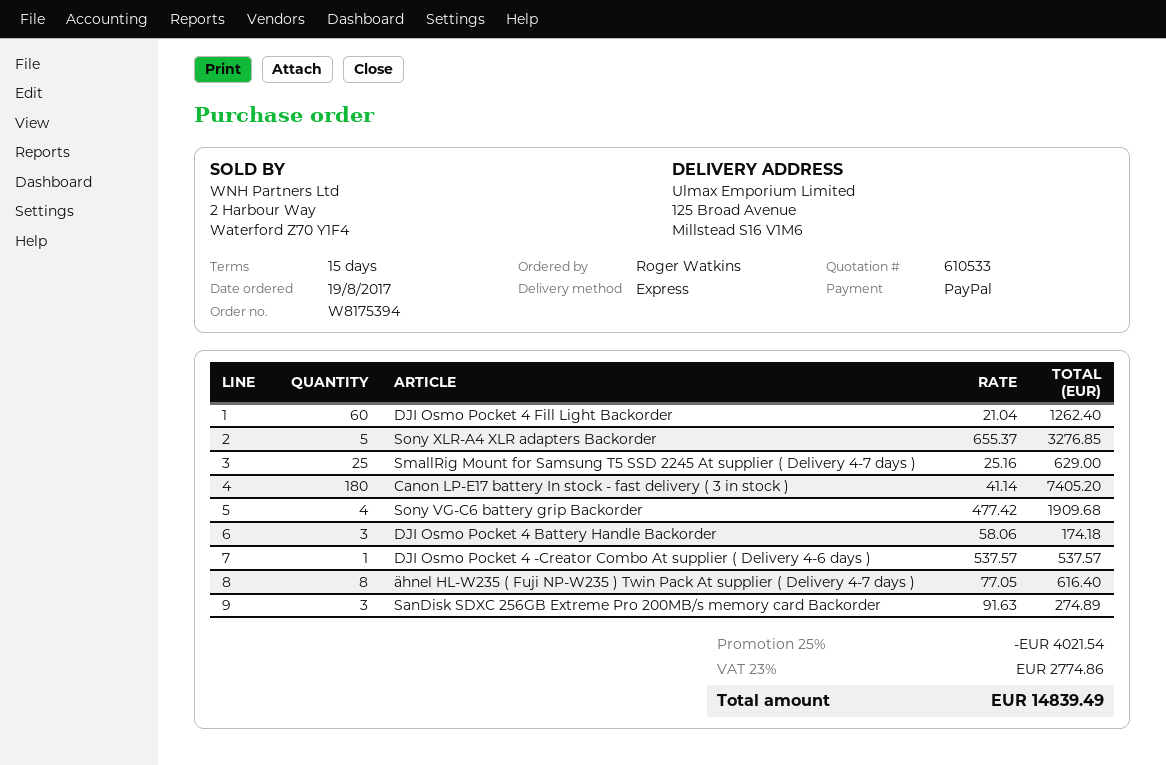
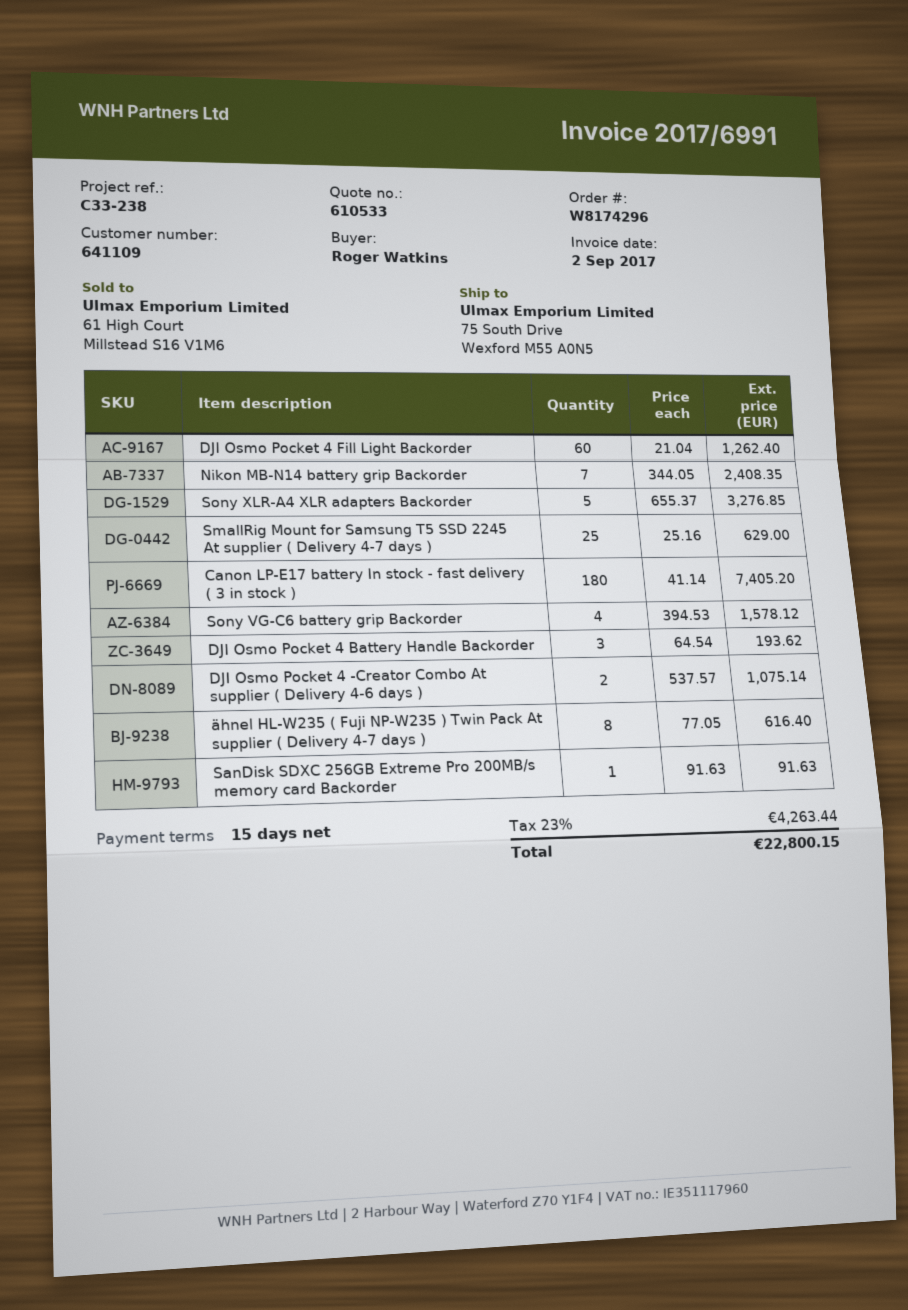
order number: W8175394 -> W8174296
ship to: 125 Broad Avenue, Millstead S16 V1M6 -> 75 South Drive, Wexford M55 A0N5
Sony VG-C6 battery grip Backorder: 4 x 477.42 = 1909.68 -> 4 x 394.53 = 1578.12
DJI Osmo Pocket 4 Battery Handle Backorder: 3 x 58.06 = 174.18 -> 3 x 64.54 = 193.62
DJI Osmo Pocket 4 -Creator Combo At supplier ( Delivery 4-6 days ): 1 x 537.57 = 537.57 -> 2 x 537.57 = 1075.14
SanDisk SDXC 256GB Extreme Pro 200MB/s memory card Backorder: 3 x 91.63 = 274.89 -> 1 x 91.63 = 91.63
Nikon MB-N14 battery grip Backorder: none -> 7 x 344.05 = 2408.35
discount: 25% = 4021.54 -> none
tax: 23% = 2774.86 -> 23% = 4263.44
total: 14839.49 -> 22800.15

